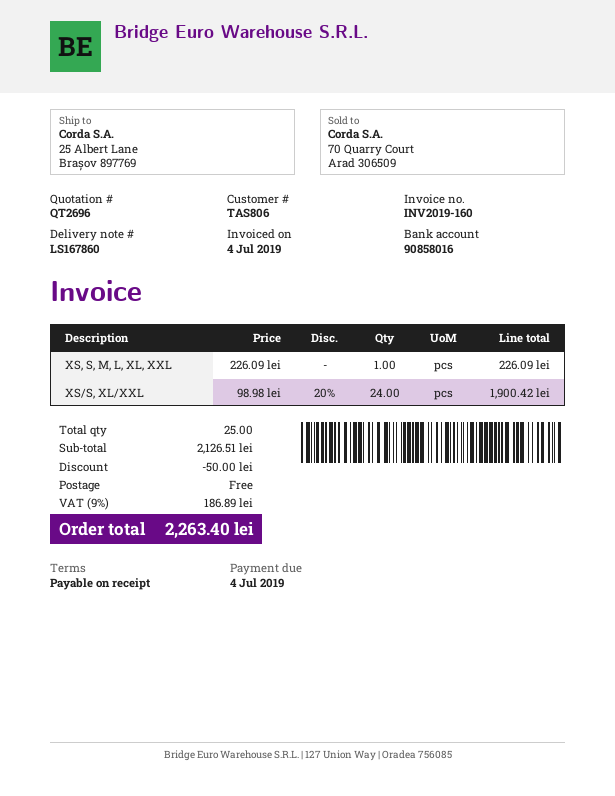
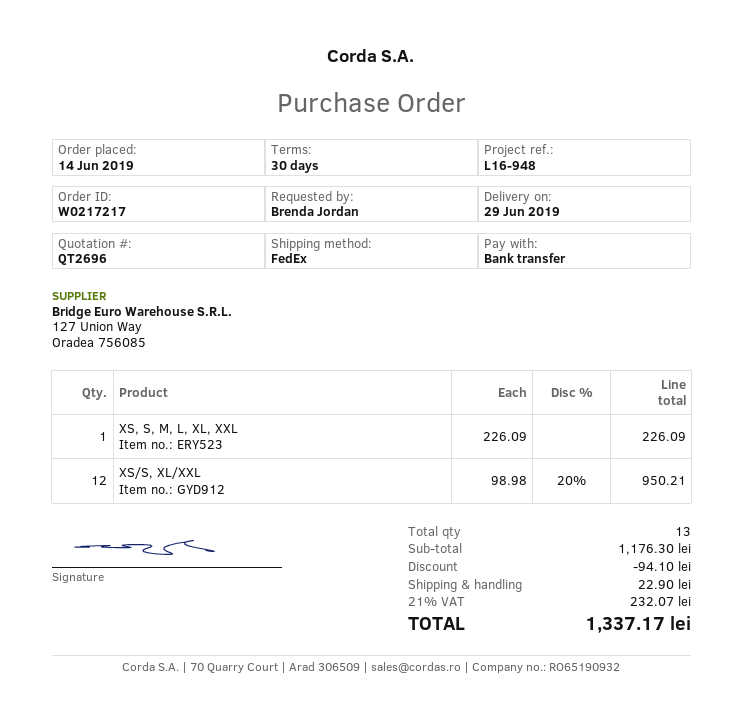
payment terms: on receipt -> 30 days
XS/S, XL/XXL: 24 x 98.98 - 20% = 1900.42 -> 12 x 98.98 - 20% = 950.21
total quantity: 25 -> 13
subtotal: 2126.51 -> 1176.30
discount: 50.00 -> 94.10
shipping: 0.00 -> 22.90
tax: 9% = 186.89 -> 21% = 232.07
total: 2263.40 -> 1337.17

